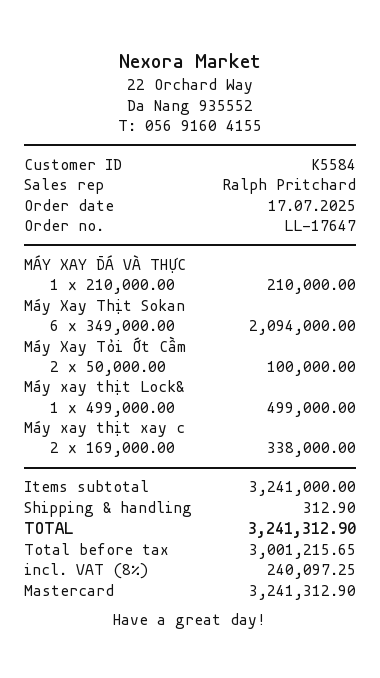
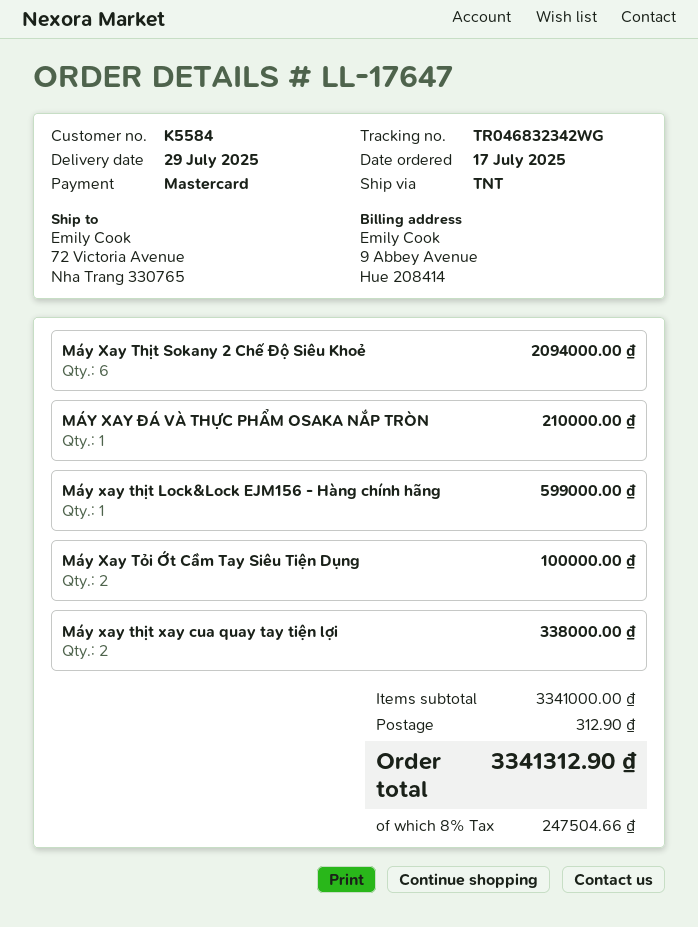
Máy xay thịt Lock&: 1 for 499000.00 -> 1 for 599000.00
subtotal: 3241000.00 -> 3341000.00
tax: 8% = 240097.25 -> 8% = 247504.66
total: 3241312.90 -> 3341312.90

